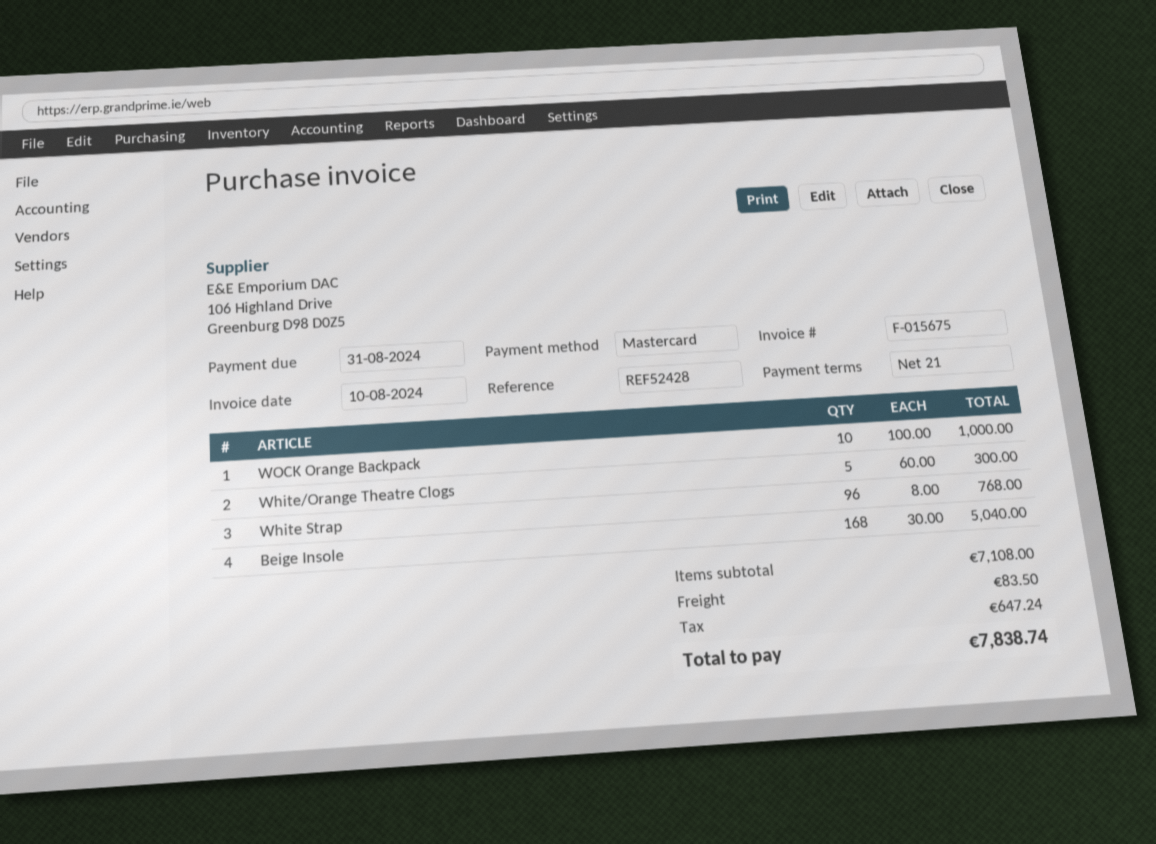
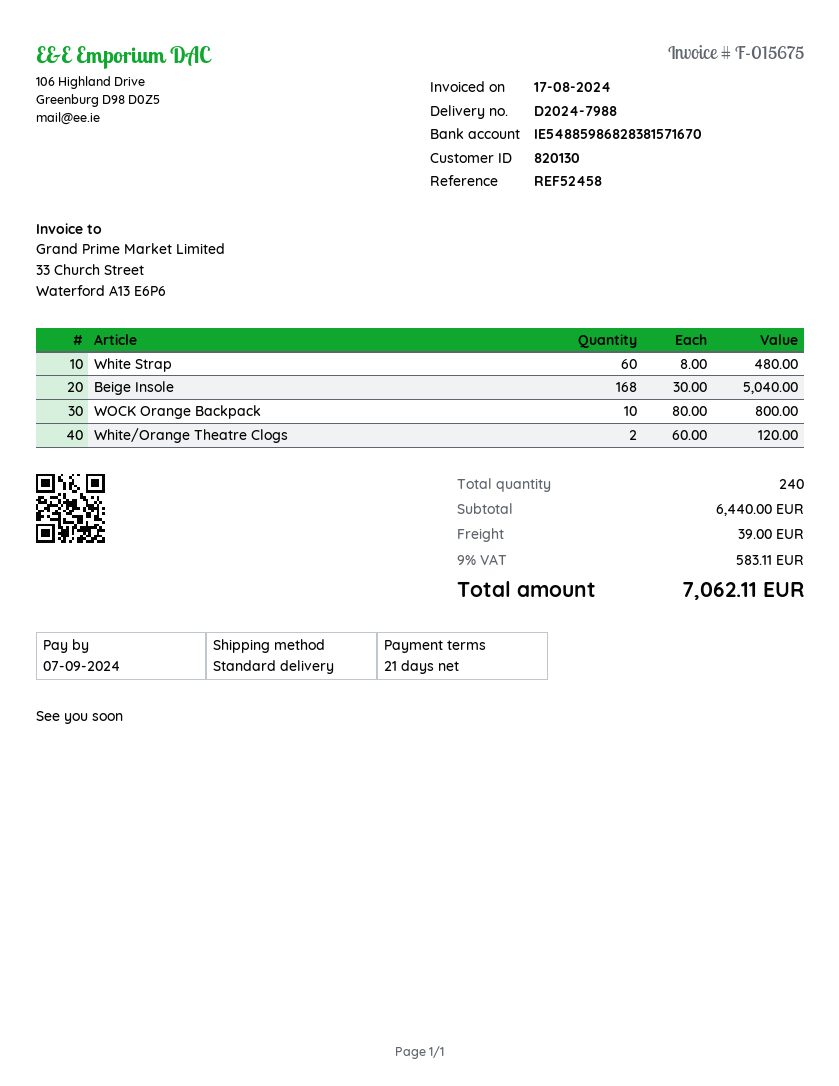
invoice date: 2024-08-10 -> 2024-08-17
due date: 2024-08-31 -> 2024-09-07
reference: REF52428 -> REF52458
WOCK Orange Backpack: 10 x 100.00 = 1000.00 -> 10 x 80.00 = 800.00
White/Orange Theatre Clogs: 5 x 60.00 = 300.00 -> 2 x 60.00 = 120.00
White Strap: 96 x 8.00 = 768.00 -> 60 x 8.00 = 480.00
subtotal: 7108.00 -> 6440.00
shipping: 83.50 -> 39.00
tax: 647.24 -> 583.11
total: 7838.74 -> 7062.11

